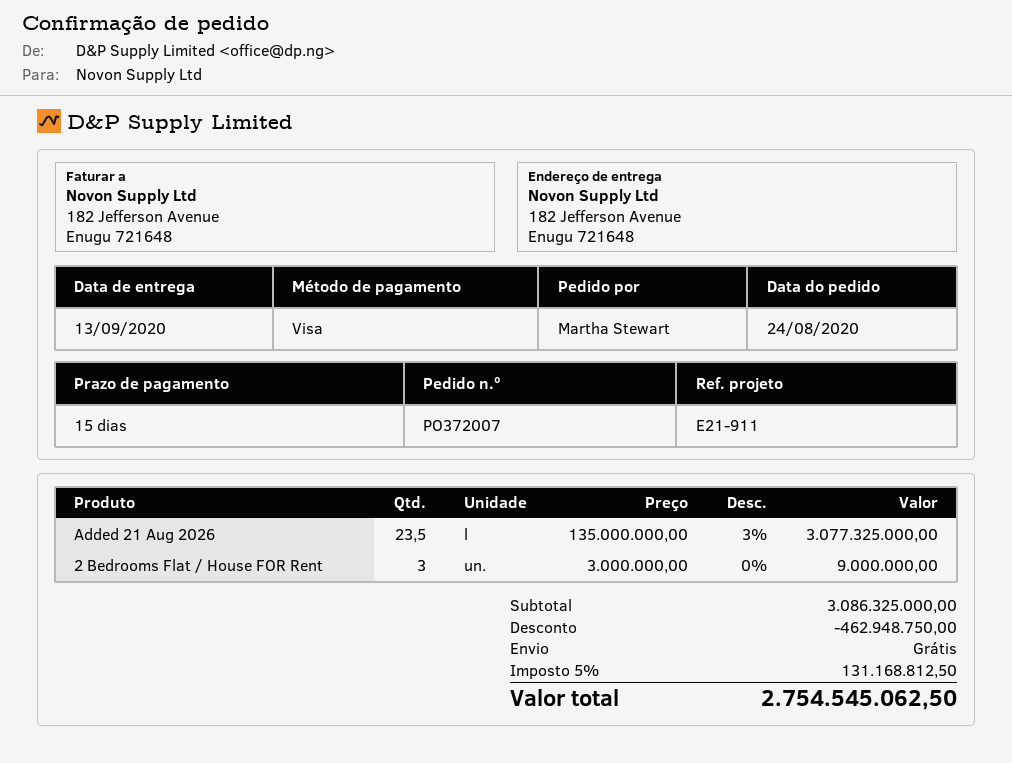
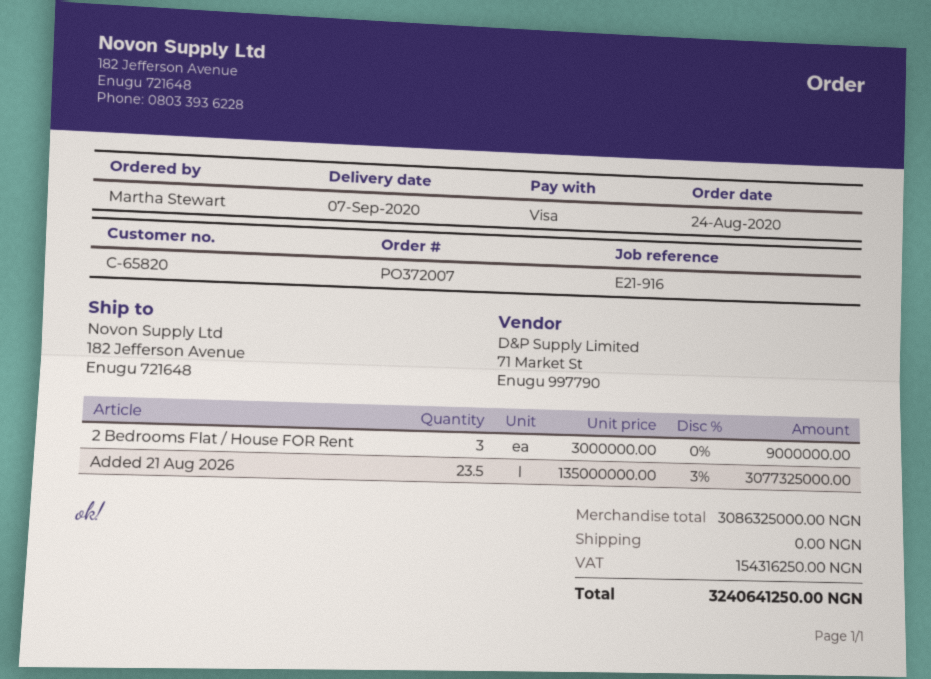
delivery date: 2020-09-13 -> 2020-09-07
reference: E21-911 -> E21-916
discount: 462948750.00 -> none
tax: 131168812.50 -> 154316250.00
total: 2754545062.50 -> 3240641250.00

